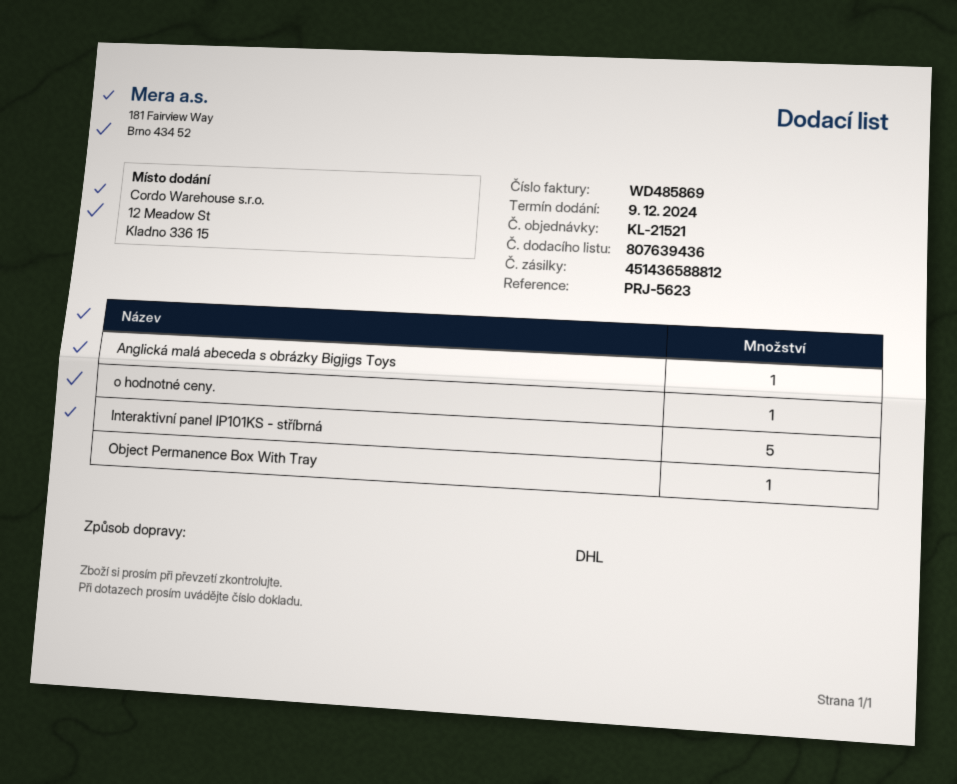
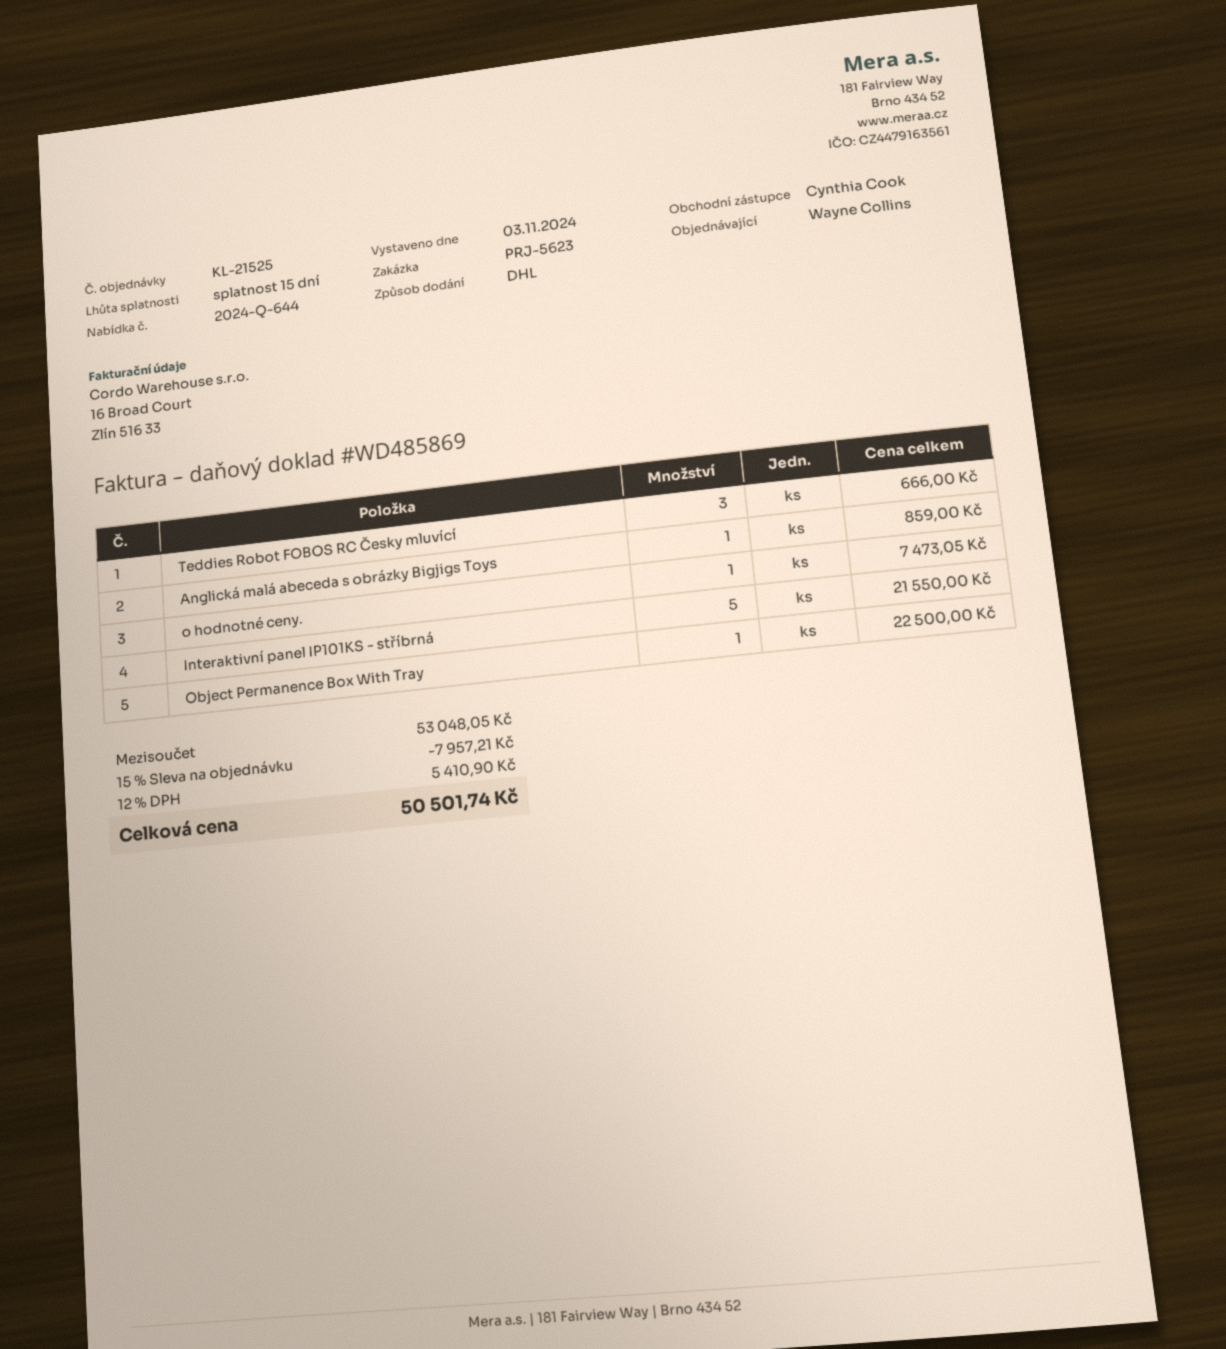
order number: KL-21521 -> KL-21525
Teddies Robot FOBOS RC Česky mluvící: none -> 3

